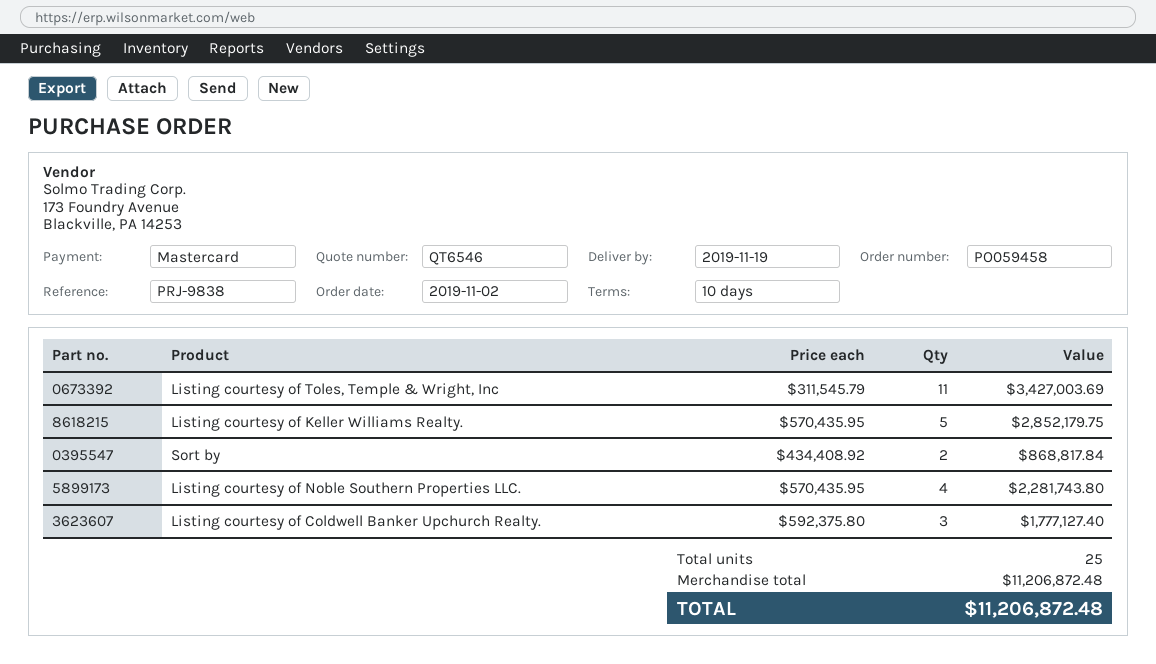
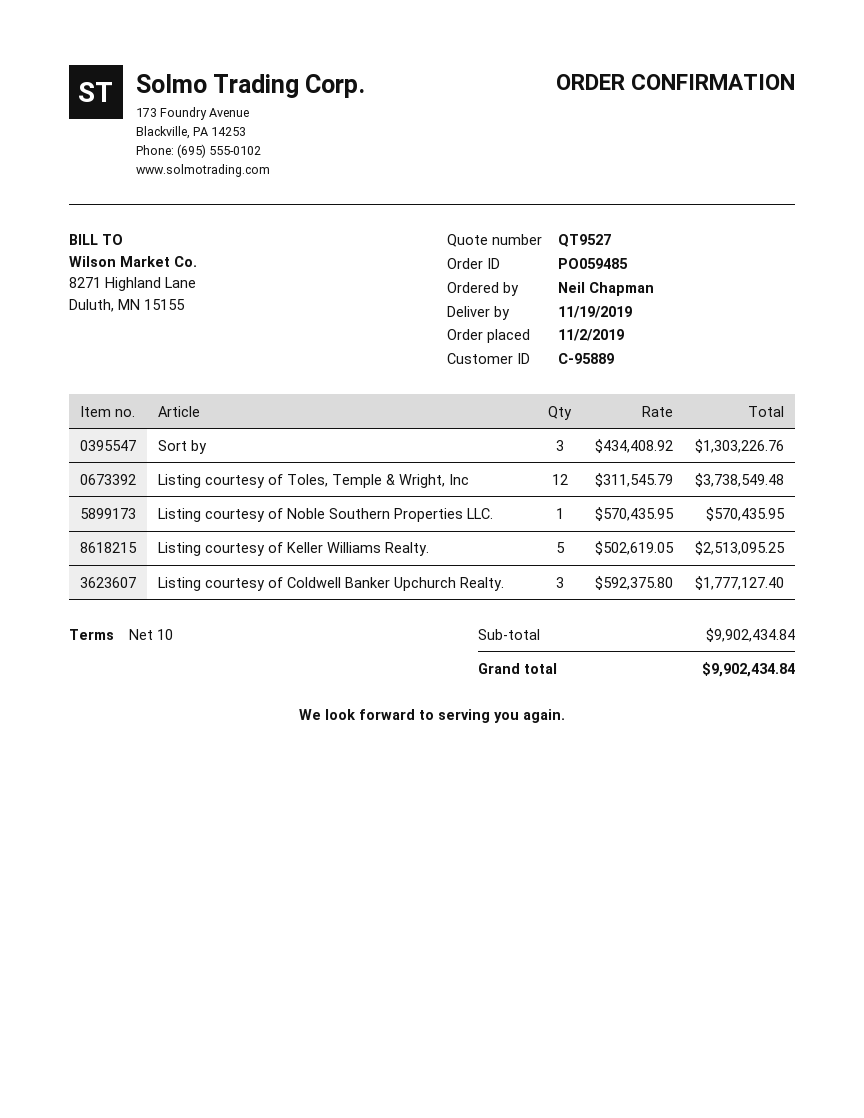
quote number: QT6546 -> QT9527
order number: PO059458 -> PO059485
Listing courtesy of Toles, Temple & Wright, Inc: 11 x 311545.79 = 3427003.69 -> 12 x 311545.79 = 3738549.48
Listing courtesy of Keller Williams Realty.: 5 x 570435.95 = 2852179.75 -> 5 x 502619.05 = 2513095.25
Sort by: 2 x 434408.92 = 868817.84 -> 3 x 434408.92 = 1303226.76
Listing courtesy of Noble Southern Properties LLC.: 4 x 570435.95 = 2281743.80 -> 1 x 570435.95 = 570435.95
subtotal: 11206872.48 -> 9902434.84
total: 11206872.48 -> 9902434.84

